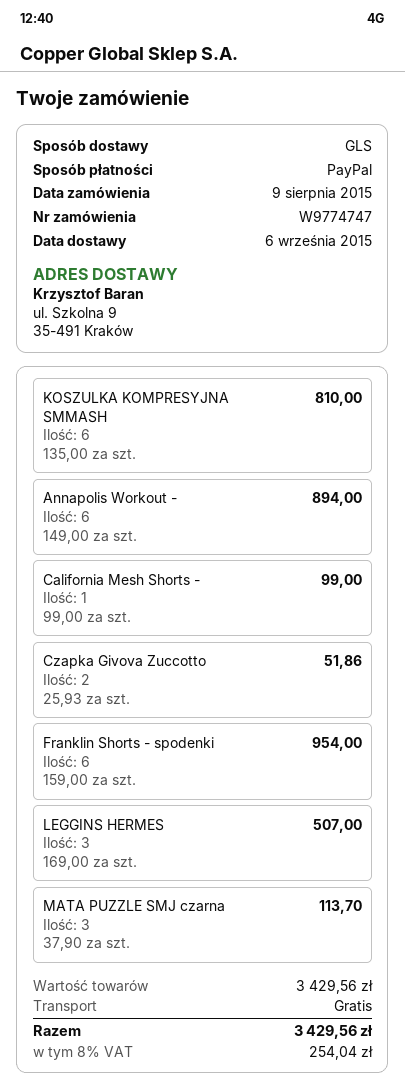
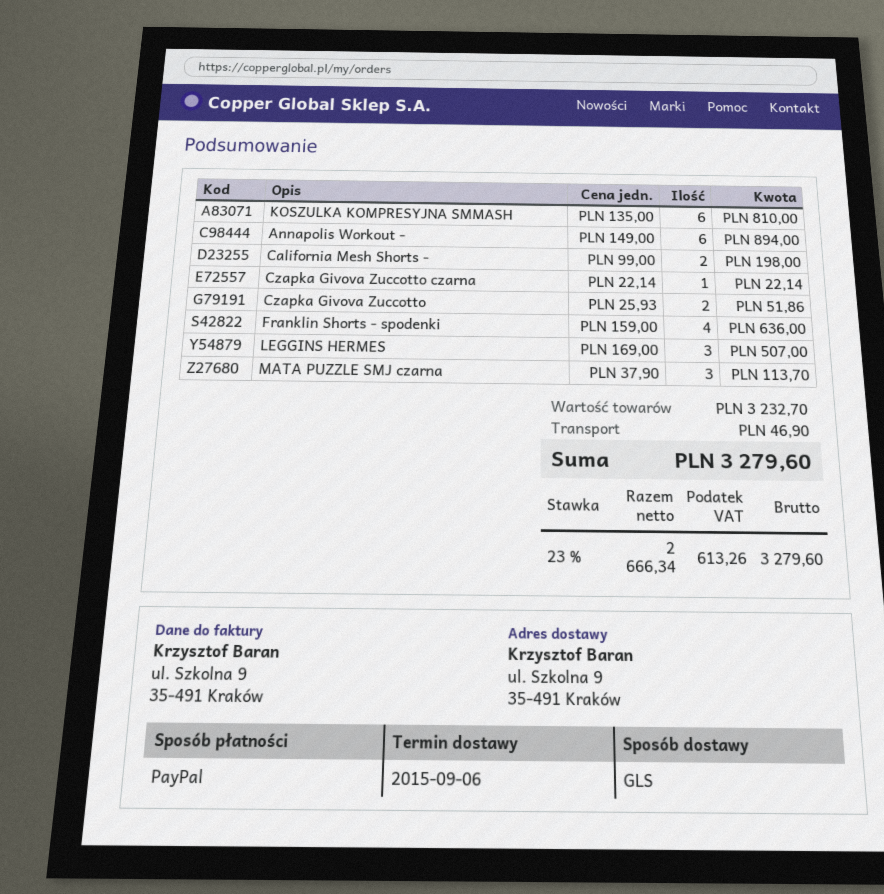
California Mesh Shorts -: 1 x 99.00 = 99.00 -> 2 x 99.00 = 198.00
Franklin Shorts - spodenki: 6 x 159.00 = 954.00 -> 4 x 159.00 = 636.00
Czapka Givova Zuccotto czarna: none -> 1 x 22.14 = 22.14
subtotal: 3429.56 -> 3232.70
shipping: 0.00 -> 46.90
tax: 8% = 254.04 -> 23% = 613.26
total: 3429.56 -> 3279.60

